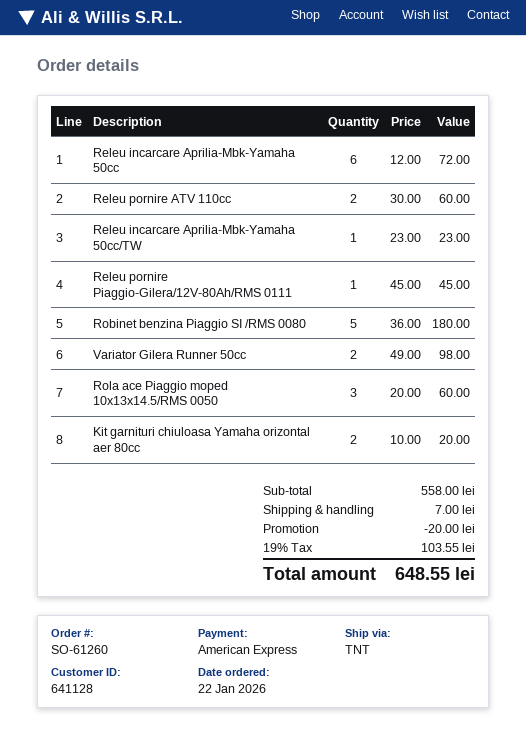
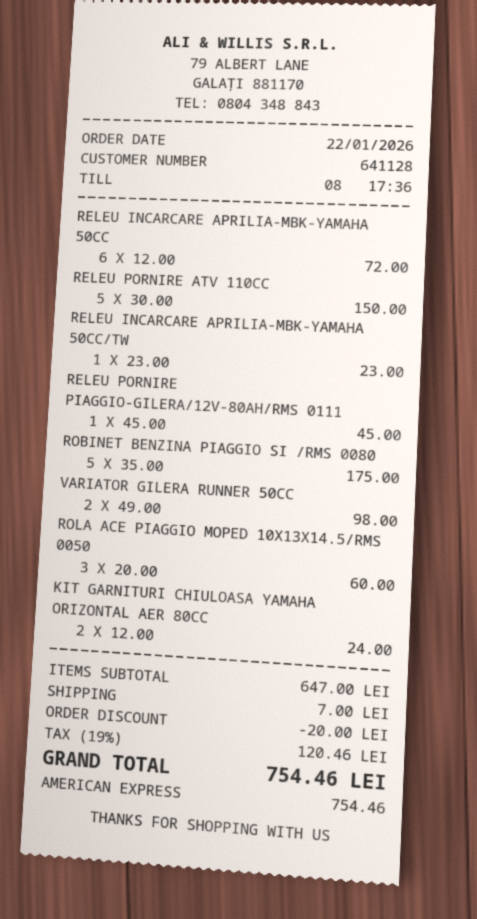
Releu pornire ATV 110cc: 2 x 30.00 = 60.00 -> 5 x 30.00 = 150.00
Robinet benzina Piaggio SI /RMS 0080: 5 x 36.00 = 180.00 -> 5 x 35.00 = 175.00
Kit garnituri chiuloasa Yamaha orizontal aer 80cc: 2 x 10.00 = 20.00 -> 2 x 12.00 = 24.00
subtotal: 558.00 -> 647.00
tax: 19% = 103.55 -> 19% = 120.46
total: 648.55 -> 754.46

